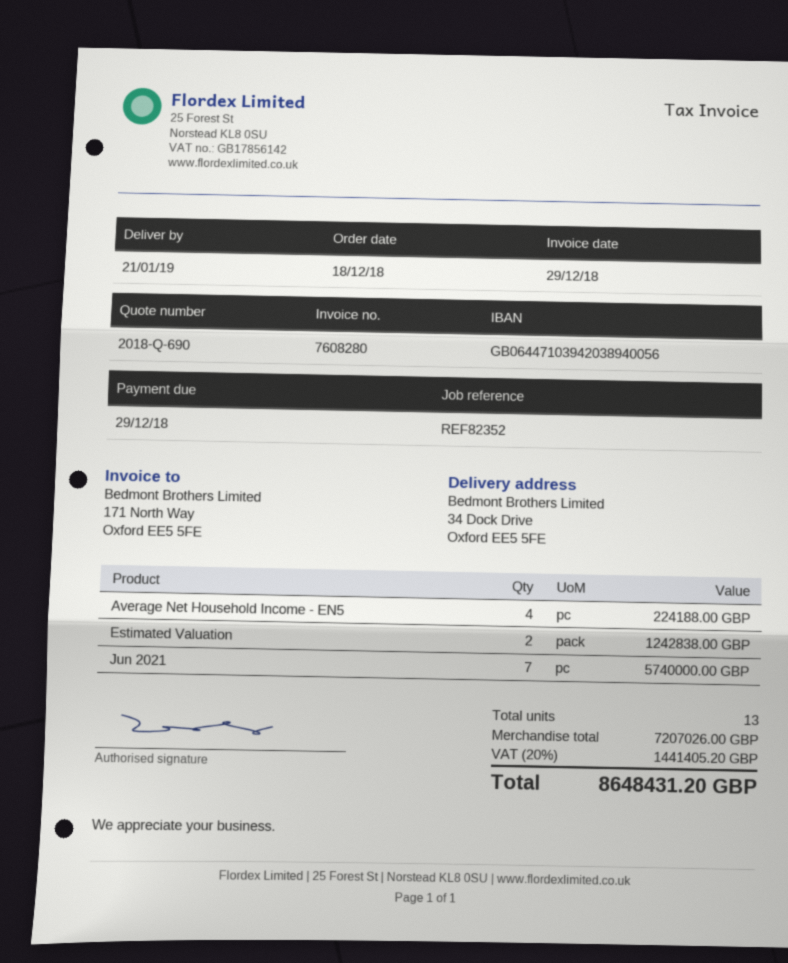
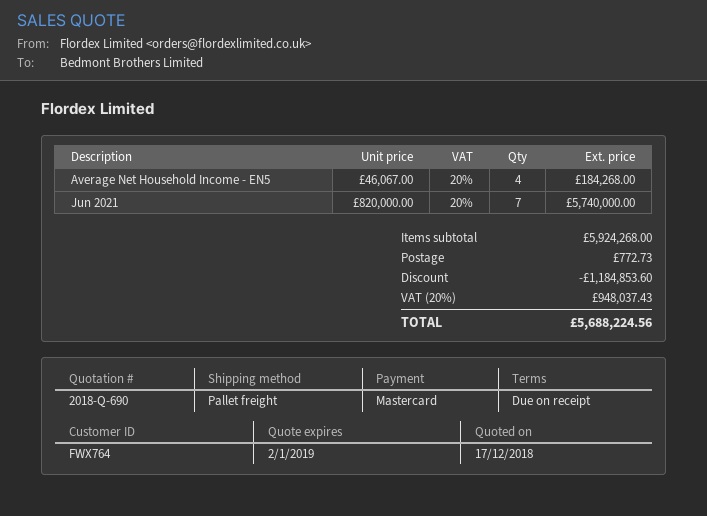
Average Net Household Income - EN5: 4 for 224188.00 -> 4 for 184268.00
Estimated Valuation: 2 for 1242838.00 -> none
subtotal: 7207026.00 -> 5924268.00
discount: none -> 1184853.60
shipping: none -> 772.73
tax: 20% = 1441405.20 -> 20% = 948037.43
total: 8648431.20 -> 5688224.56

